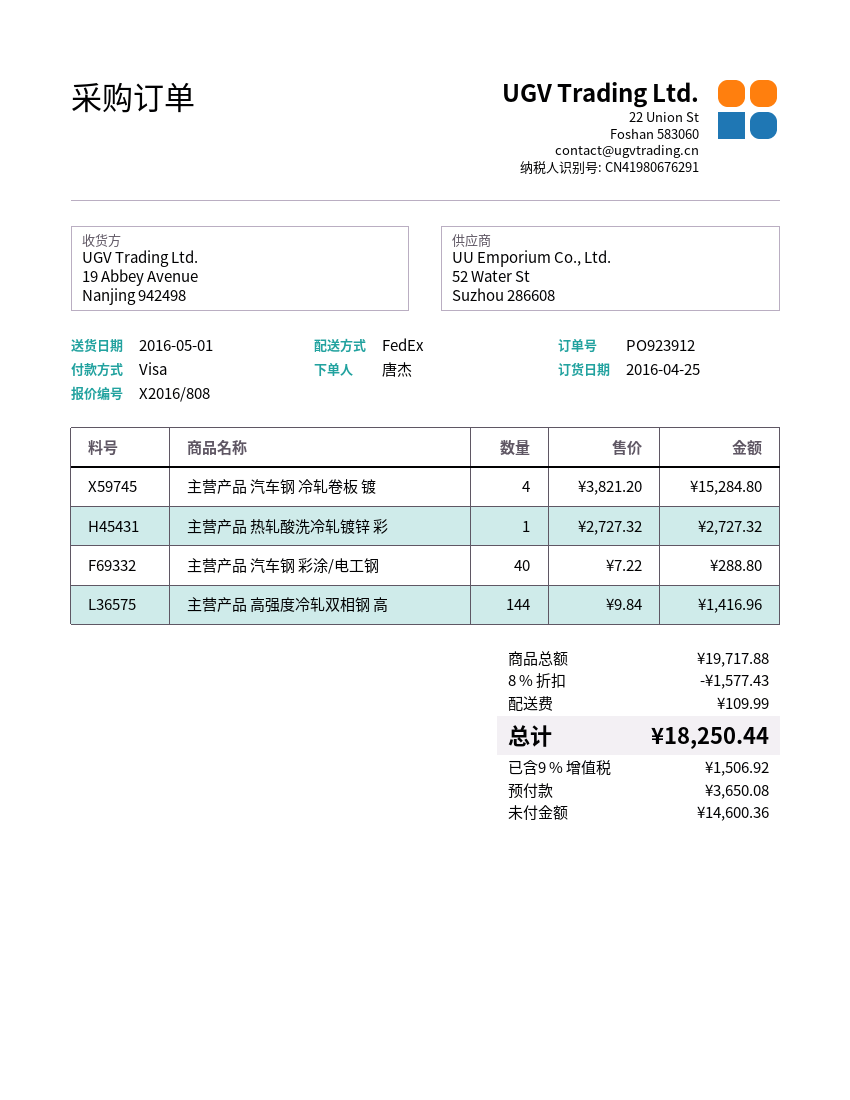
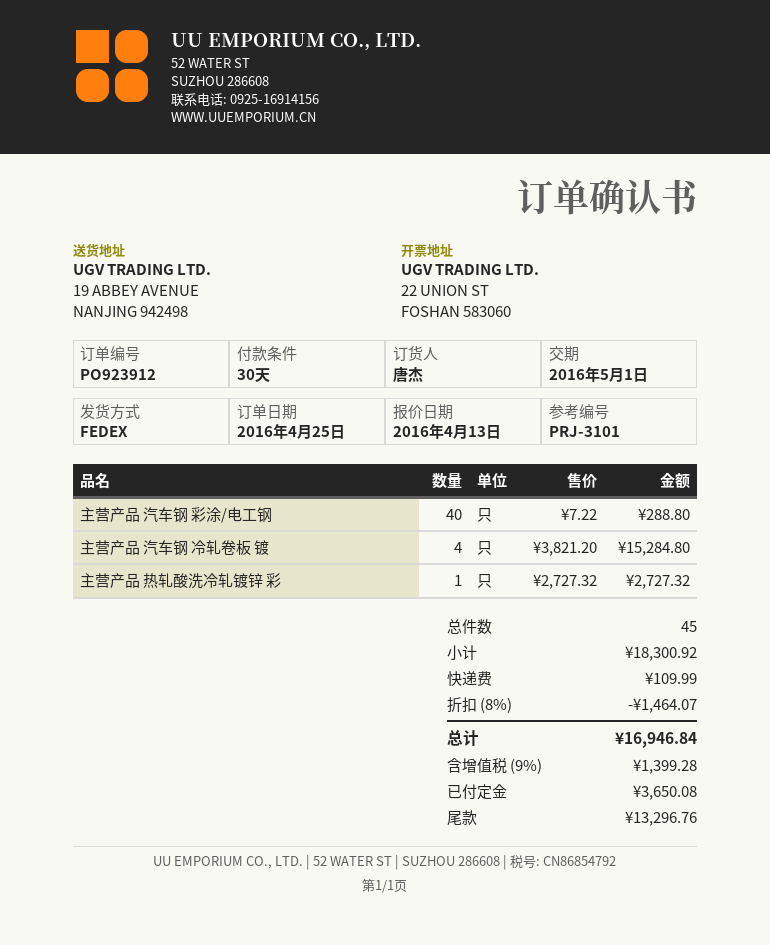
主营产品 高强度冷轧双相钢 高: 144 x 9.84 = 1416.96 -> none
subtotal: 19717.88 -> 18300.92
discount: 8% = 1577.43 -> 8% = 1464.07
tax: 9% = 1506.92 -> 9% = 1399.28
total: 18250.44 -> 16946.84
balance: 14600.36 -> 13296.76

